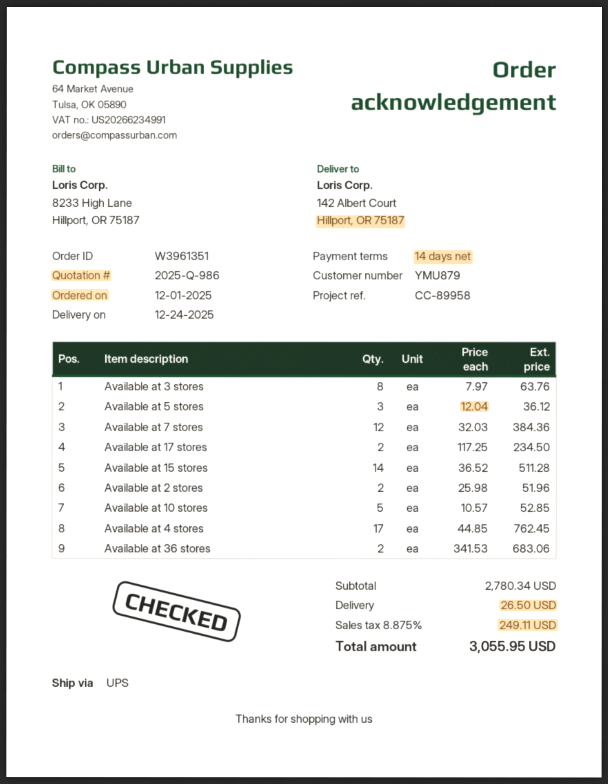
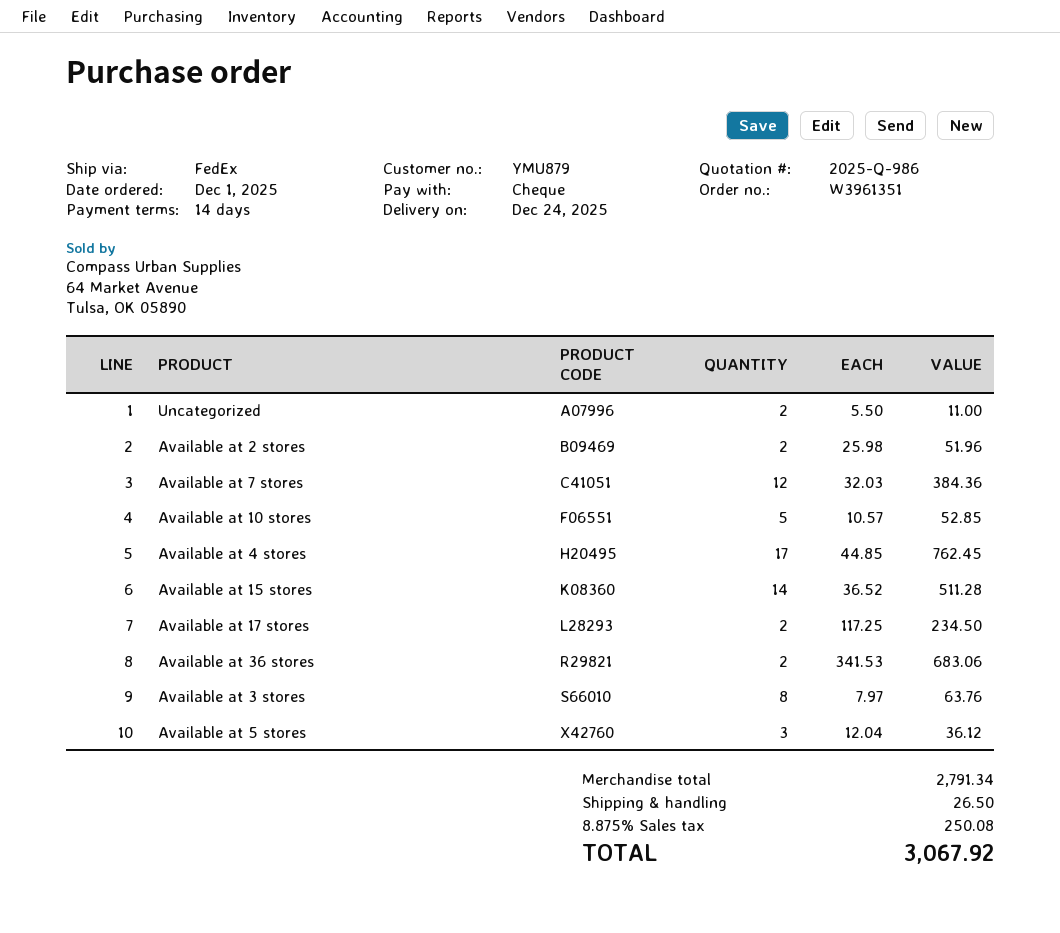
shipping method: UPS -> FedEx
Uncategorized: none -> 2 x 5.50 = 11.00
subtotal: 2780.34 -> 2791.34
tax: 8.875% = 249.11 -> 8.875% = 250.08
total: 3055.95 -> 3067.92

